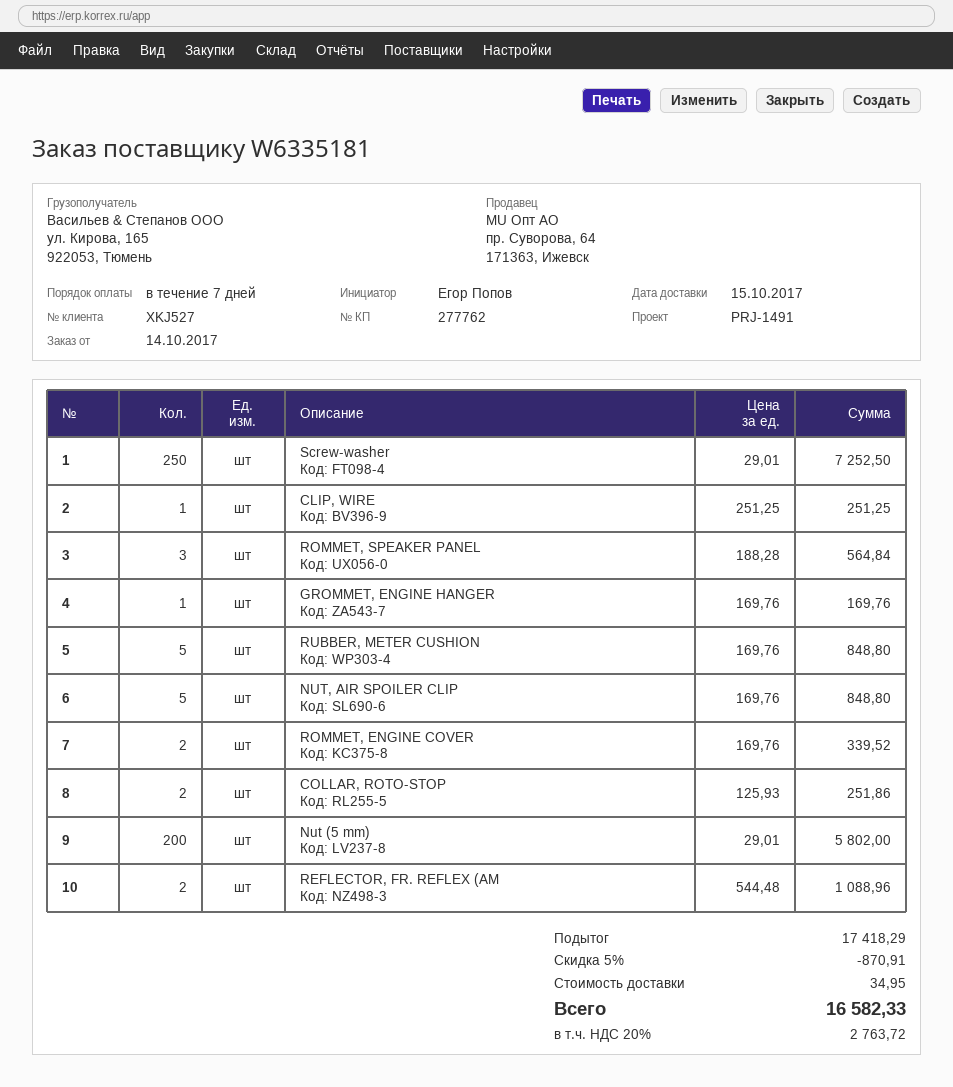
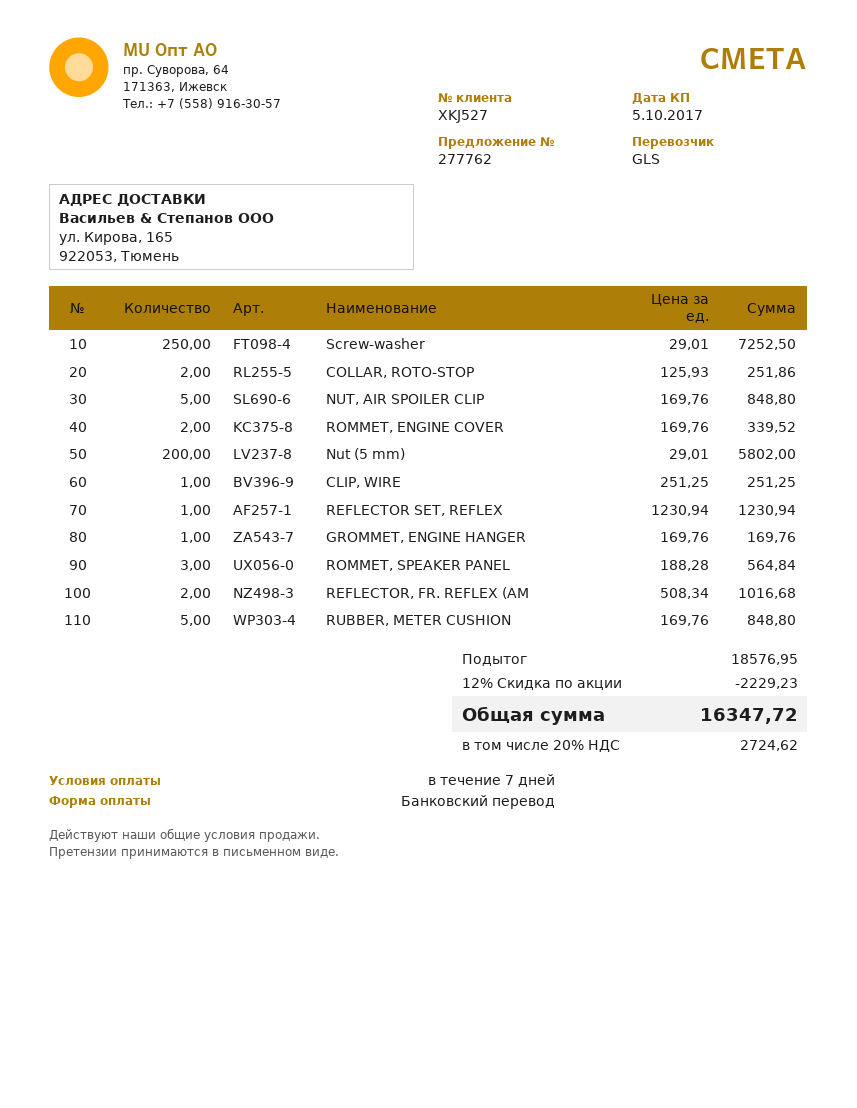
REFLECTOR, FR. REFLEX (AM: 2 x 544.48 = 1088.96 -> 2 x 508.34 = 1016.68
REFLECTOR SET, REFLEX: none -> 1 x 1230.94 = 1230.94
subtotal: 17418.29 -> 18576.95
discount: 5% = 870.91 -> 12% = 2229.23
shipping: 34.95 -> none
tax: 20% = 2763.72 -> 20% = 2724.62
total: 16582.33 -> 16347.72

